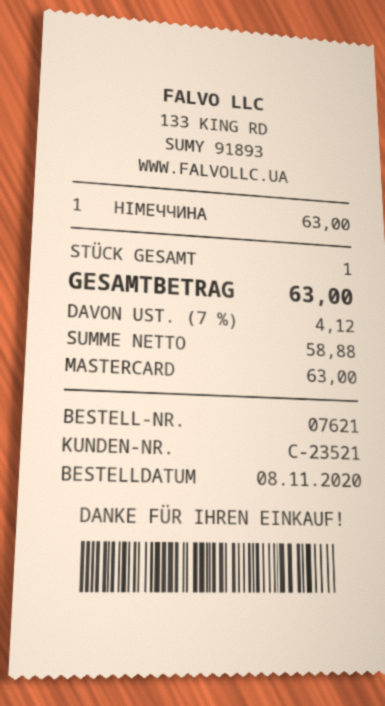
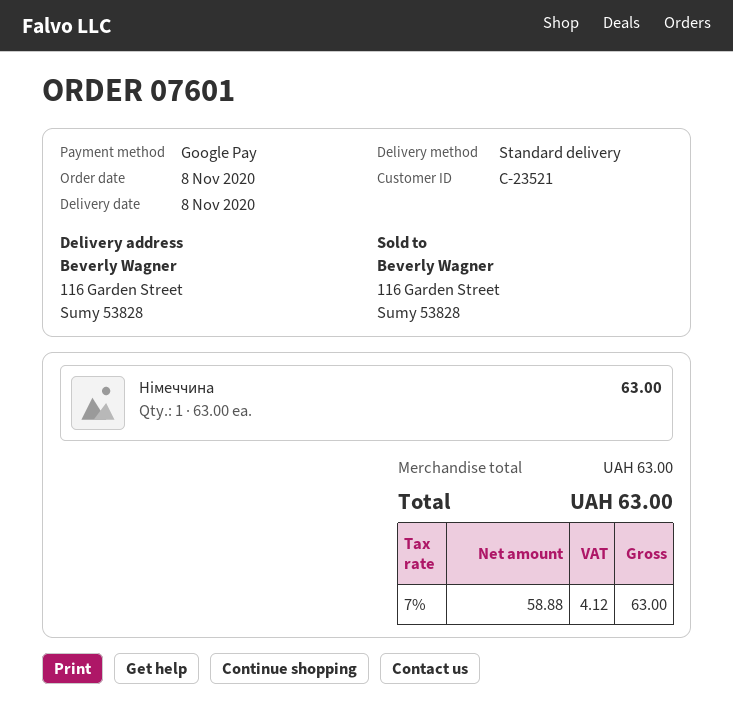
order number: 07621 -> 07601
payment method: Mastercard -> Google Pay

